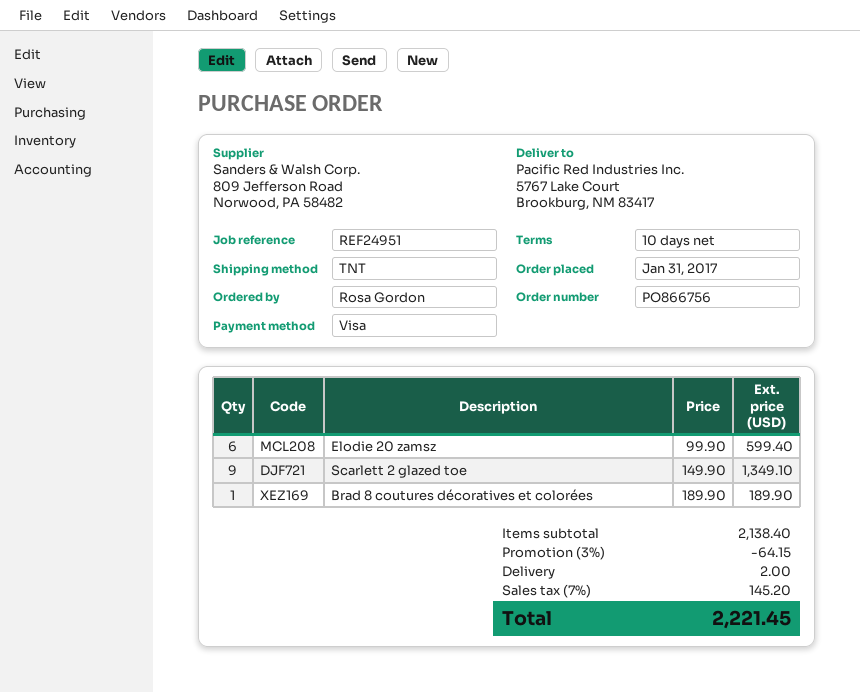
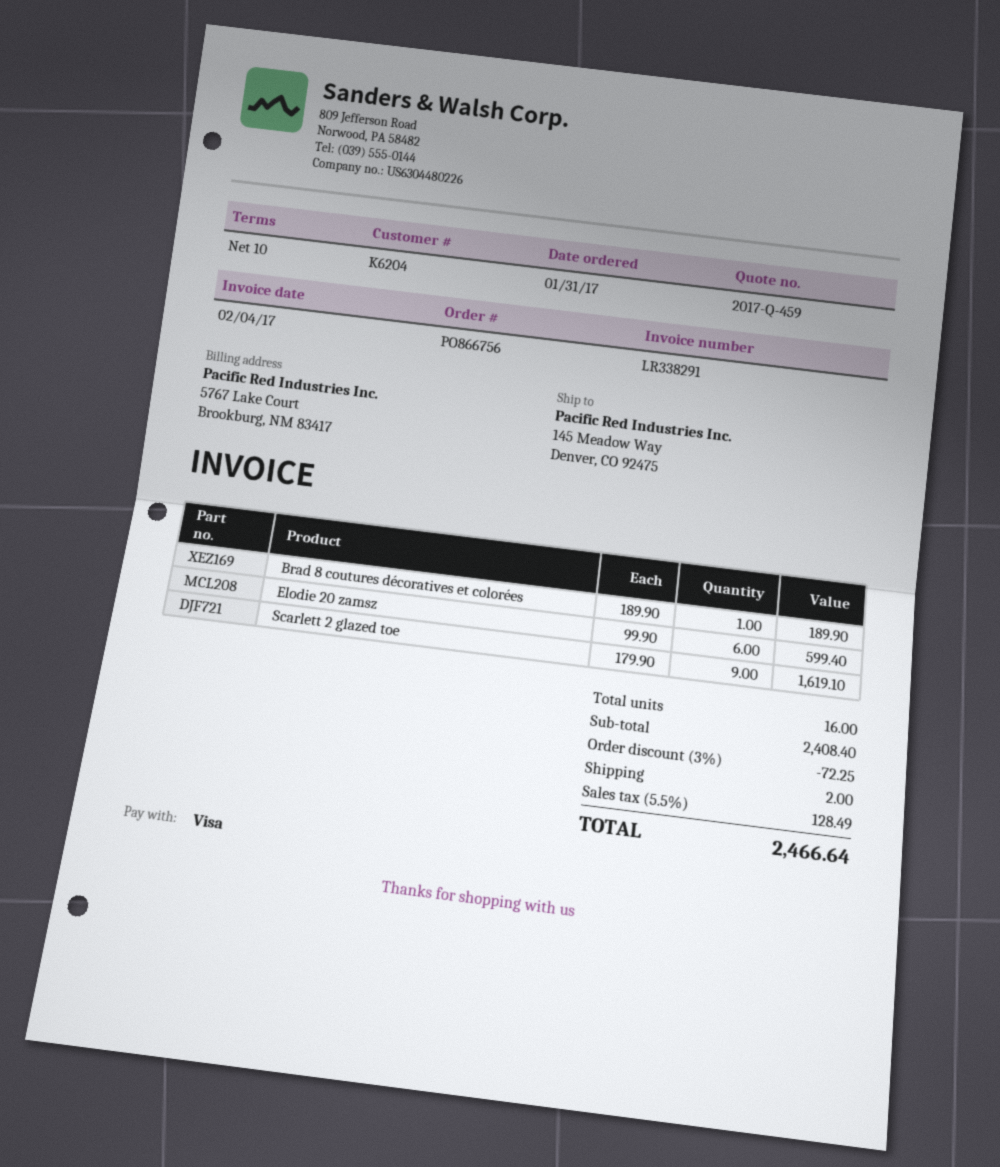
ship to: 5767 Lake Court, Brookburg, NM 83417 -> 145 Meadow Way, Denver, CO 92475
Scarlett 2 glazed toe: 9 x 149.90 = 1349.10 -> 9 x 179.90 = 1619.10
subtotal: 2138.40 -> 2408.40
discount: 3% = 64.15 -> 3% = 72.25
tax: 7% = 145.20 -> 5.5% = 128.49
total: 2221.45 -> 2466.64

